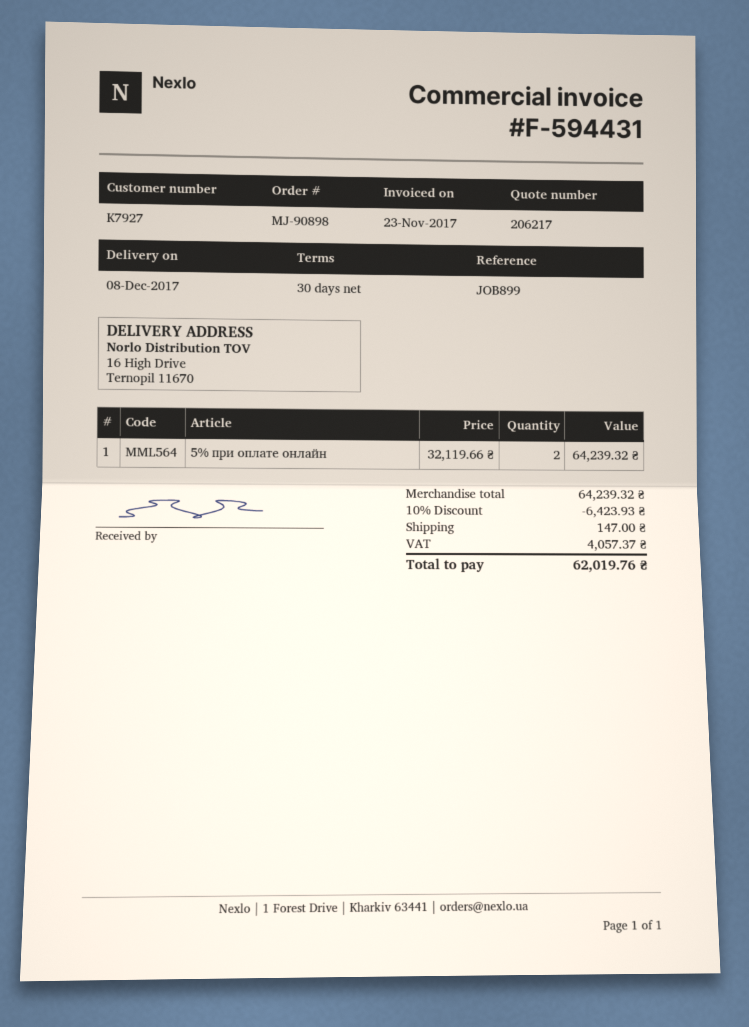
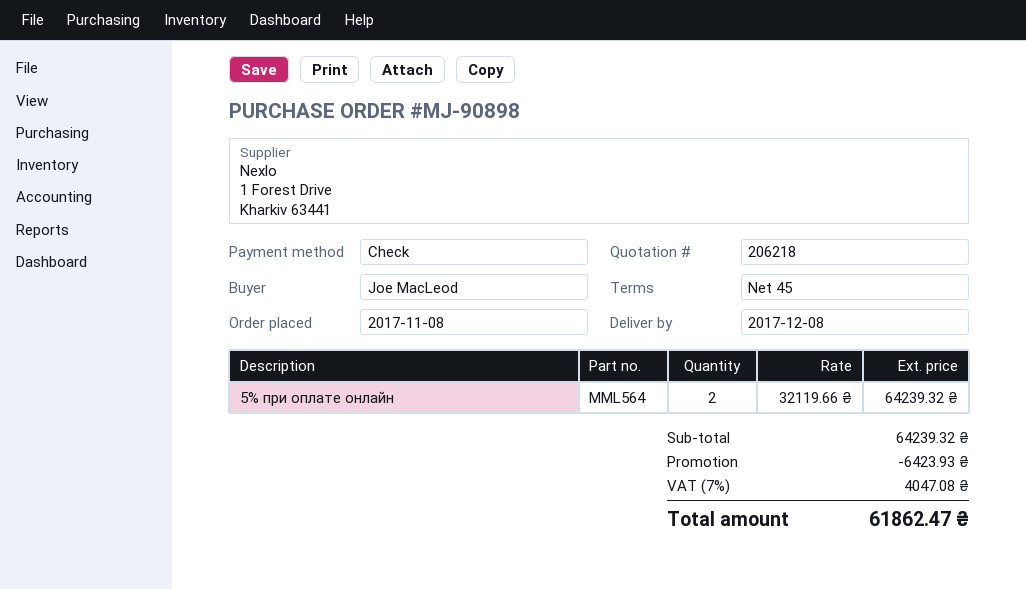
quote number: 206217 -> 206218
payment terms: 30 days -> 45 days
shipping: 147.00 -> none
tax: 4057.37 -> 4047.08
total: 62019.76 -> 61862.47

